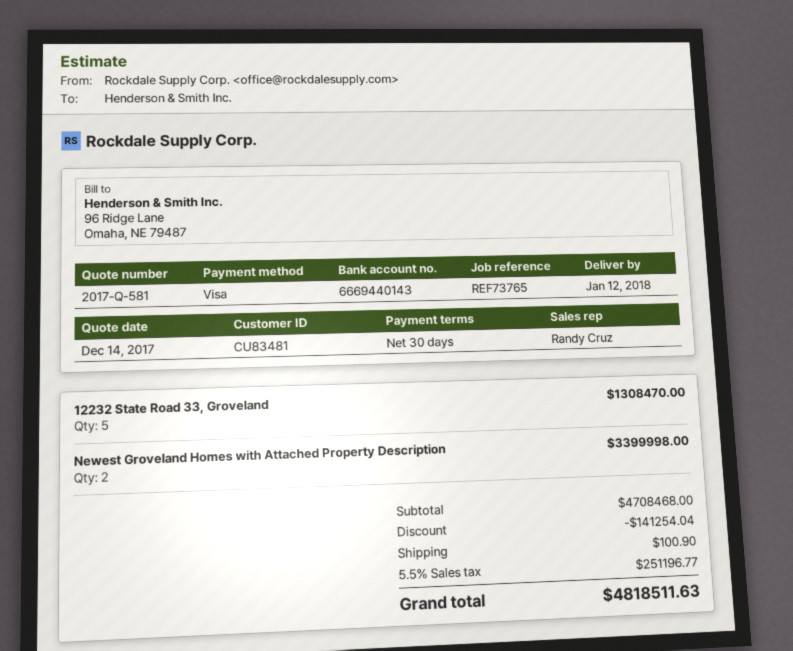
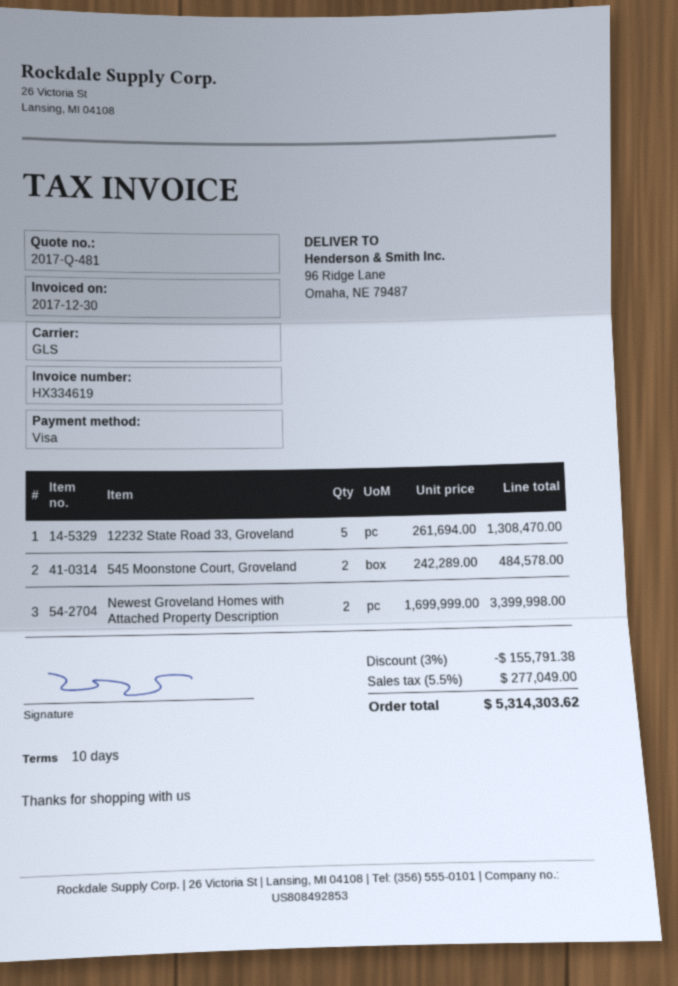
quote number: 2017-Q-581 -> 2017-Q-481
payment terms: 30 days -> 10 days
545 Moonstone Court, Groveland: none -> 2 for 484578.00
discount: 141254.04 -> 155791.38
shipping: 100.90 -> none
tax: 5.5% = 251196.77 -> 5.5% = 277049.00
total: 4818511.63 -> 5314303.62

